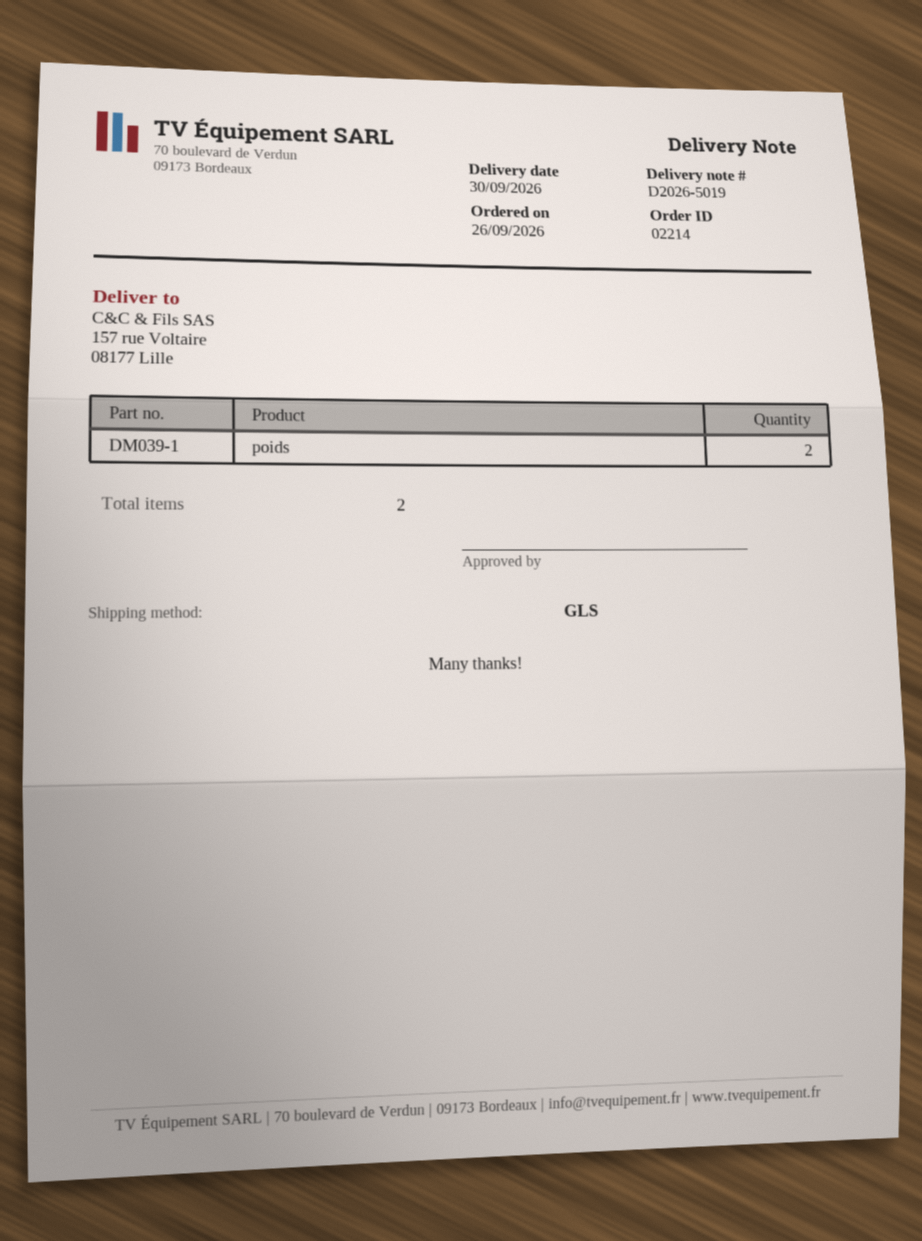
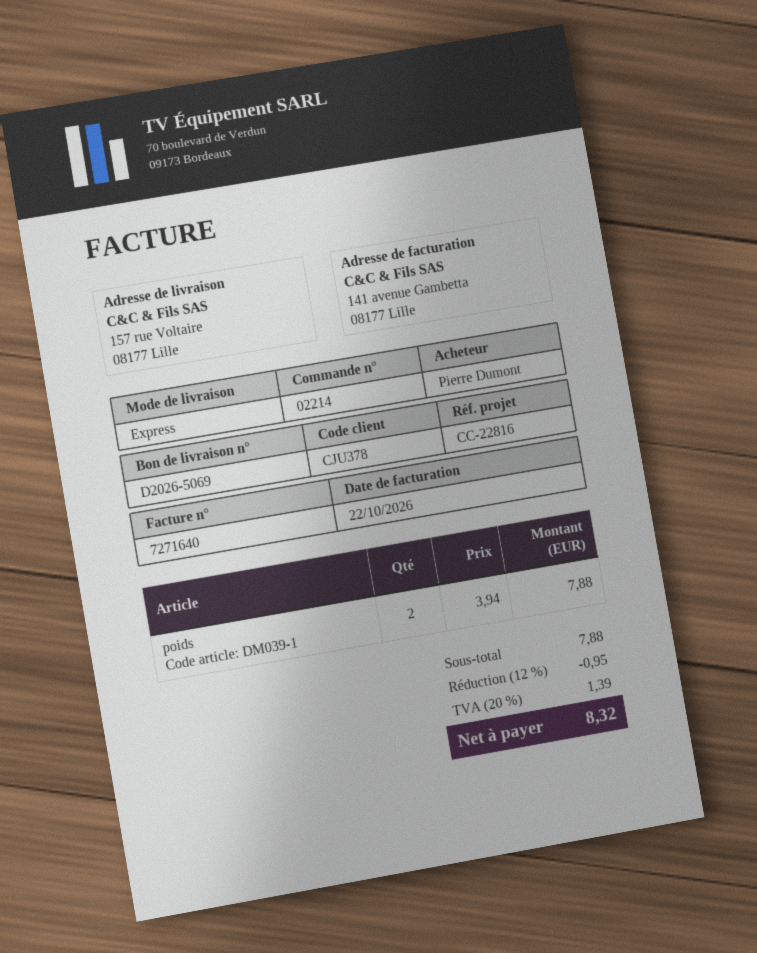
delivery note number: D2026-5019 -> D2026-5069
shipping method: GLS -> express

